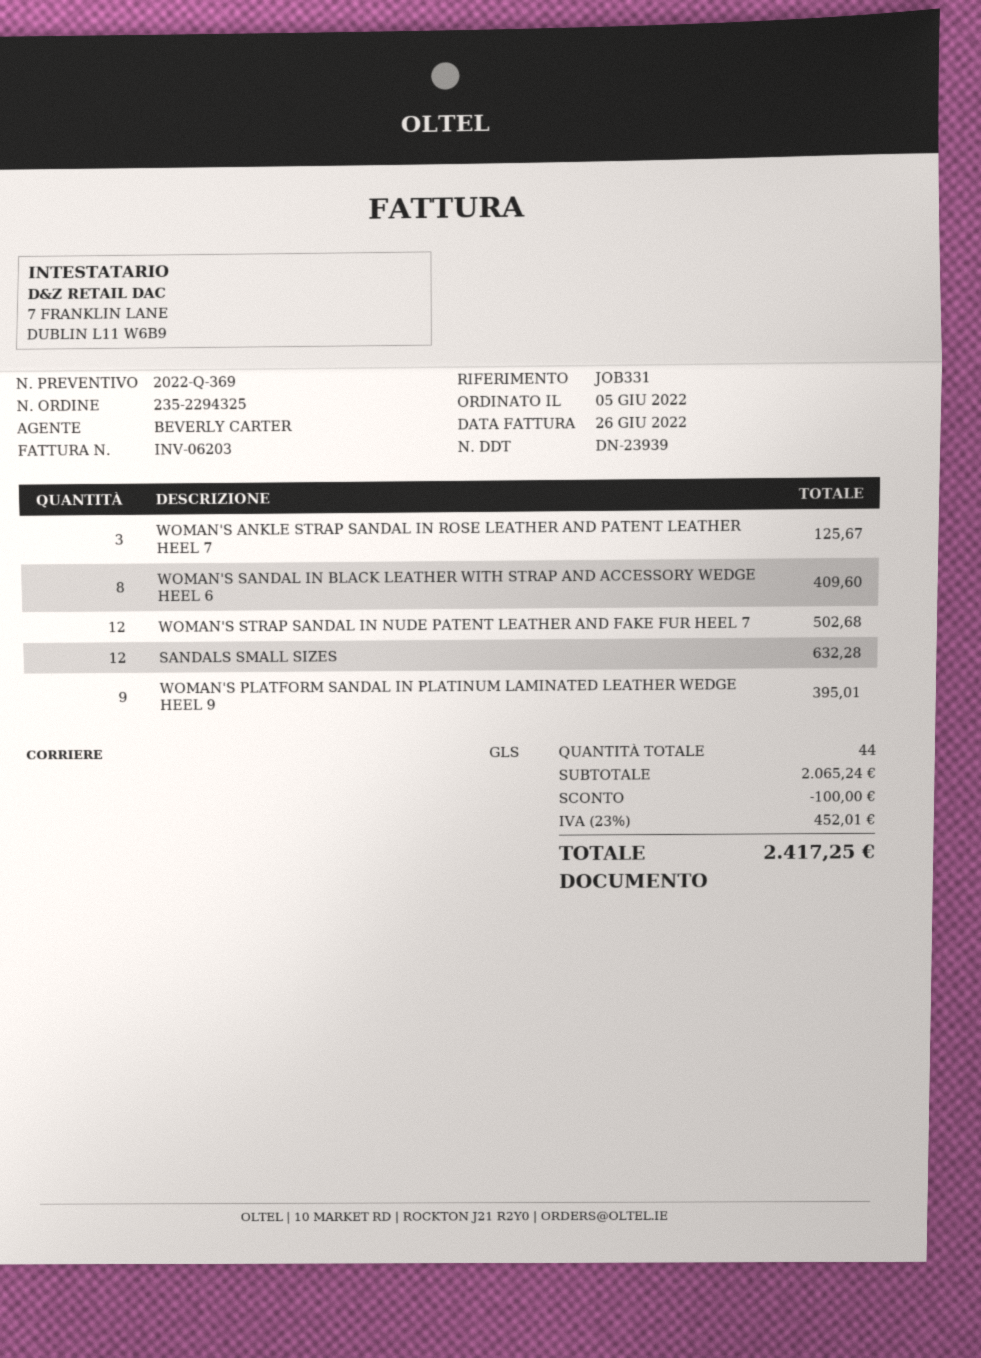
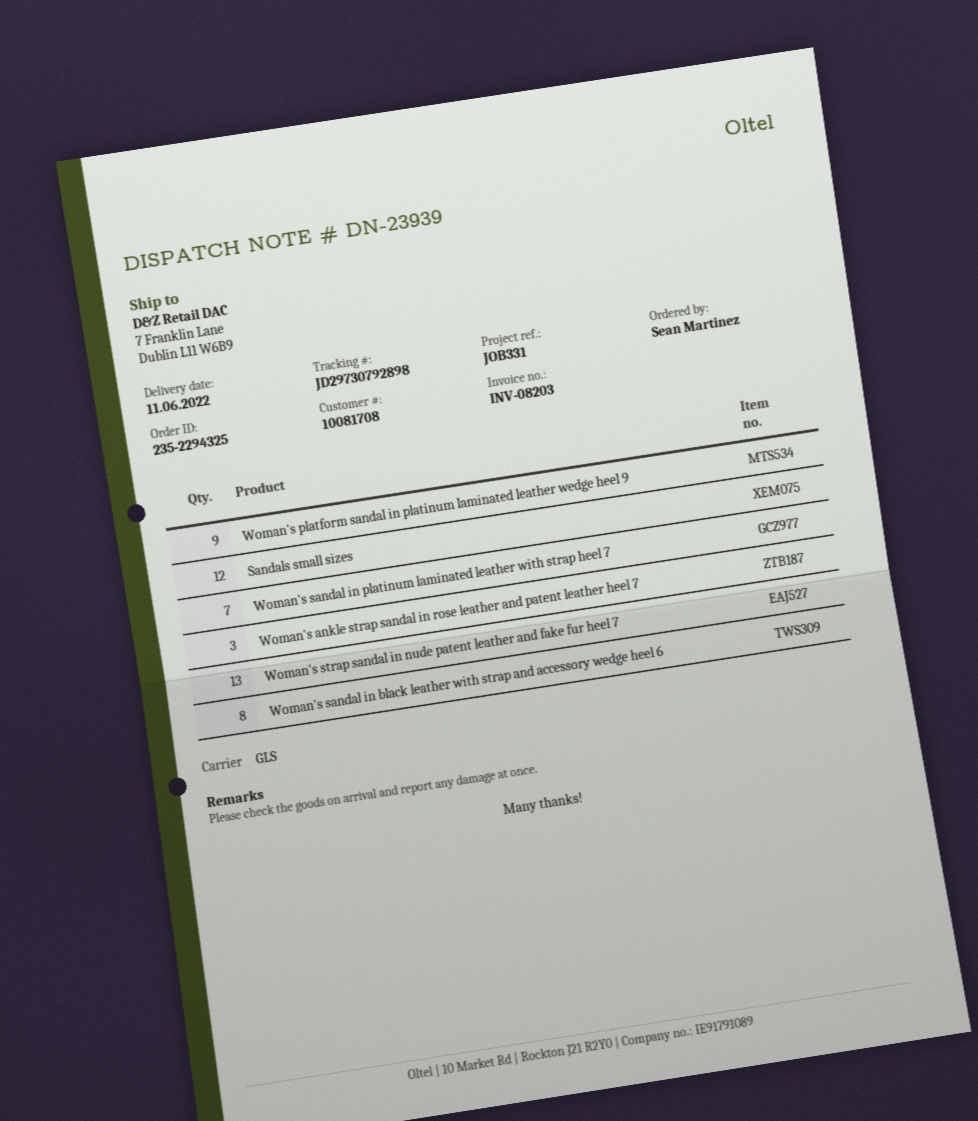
invoice number: INV-06203 -> INV-08203
WOMAN'S STRAP SANDAL IN NUDE PATENT LEATHER AND FAKE FUR HEEL 7: 12 -> 13
Woman's sandal in platinum laminated leather with strap heel 7: none -> 7

